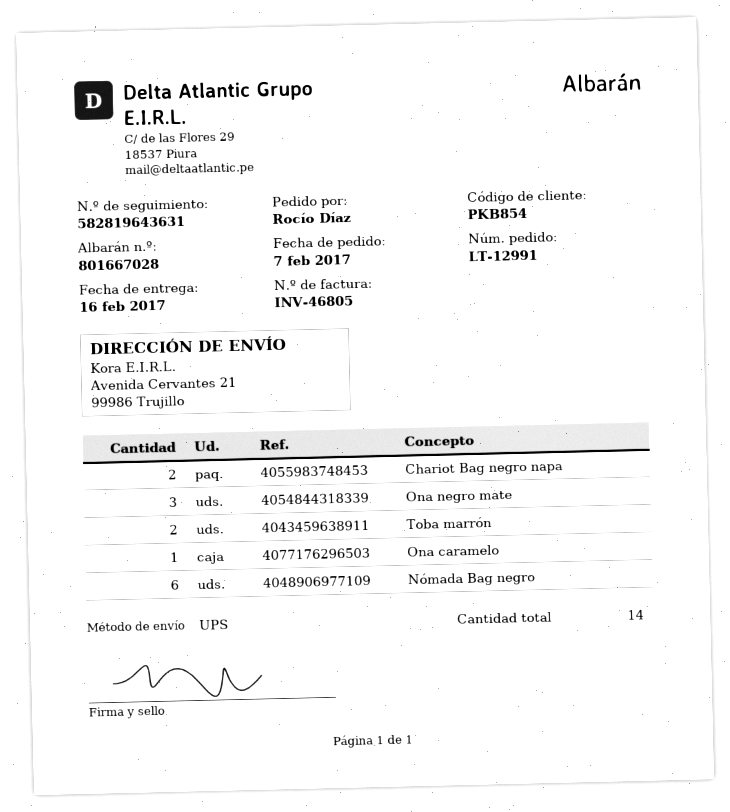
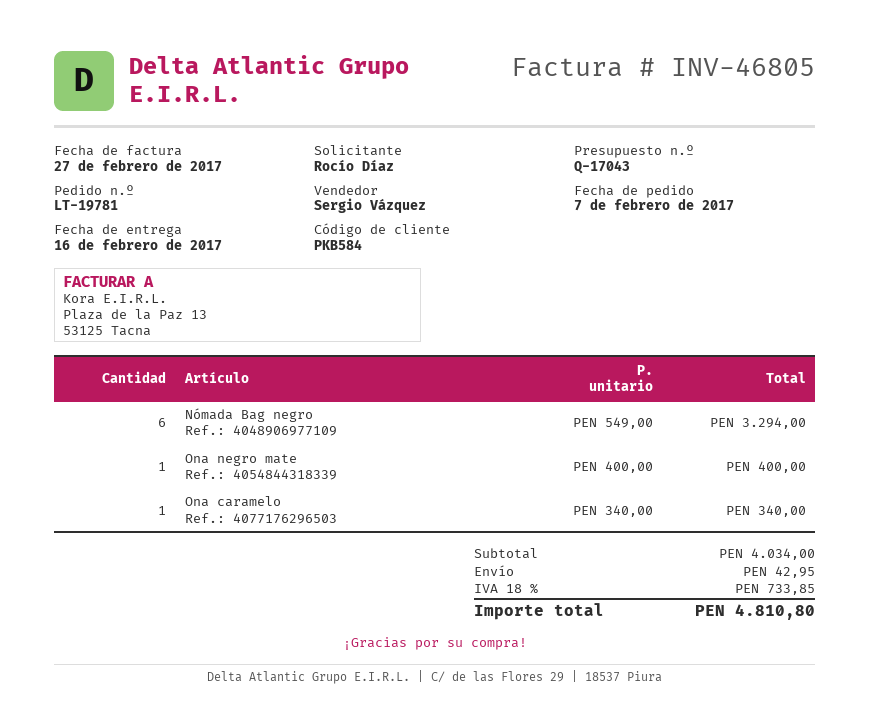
order number: LT-12991 -> LT-19781
customer number: PKB854 -> PKB584
Chariot Bag negro napa: 2 -> none
Ona negro mate: 3 -> 1
Toba marrón: 2 -> none

